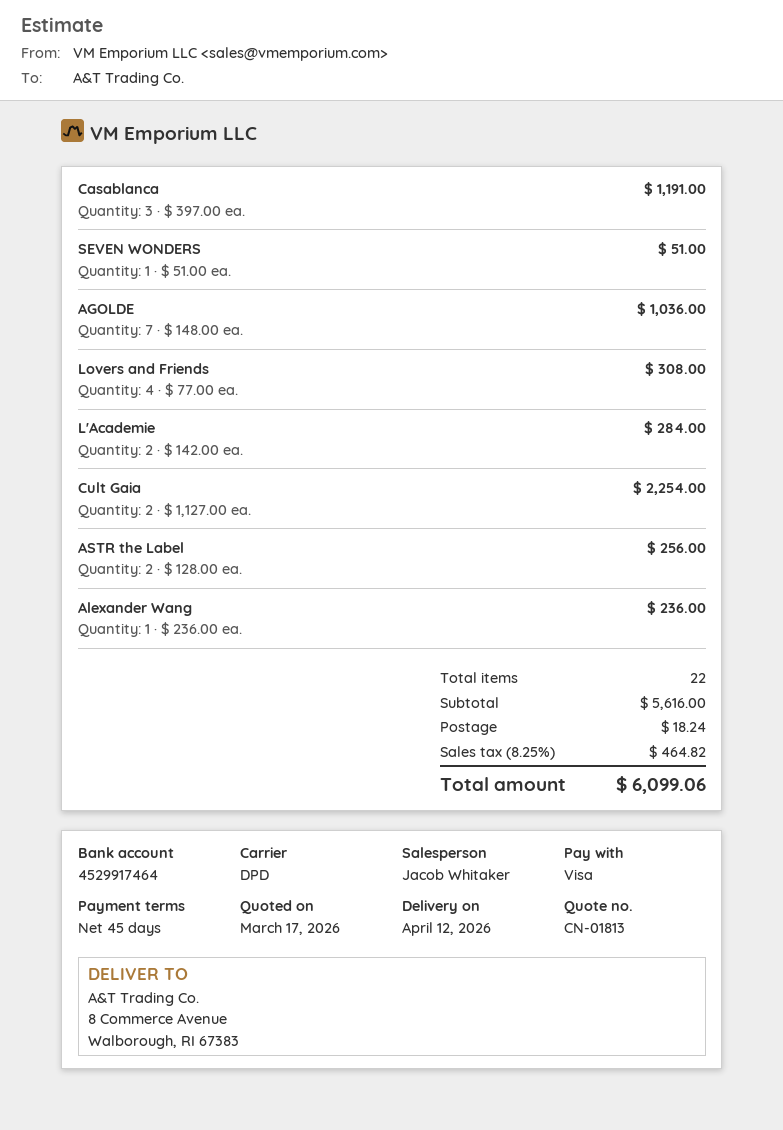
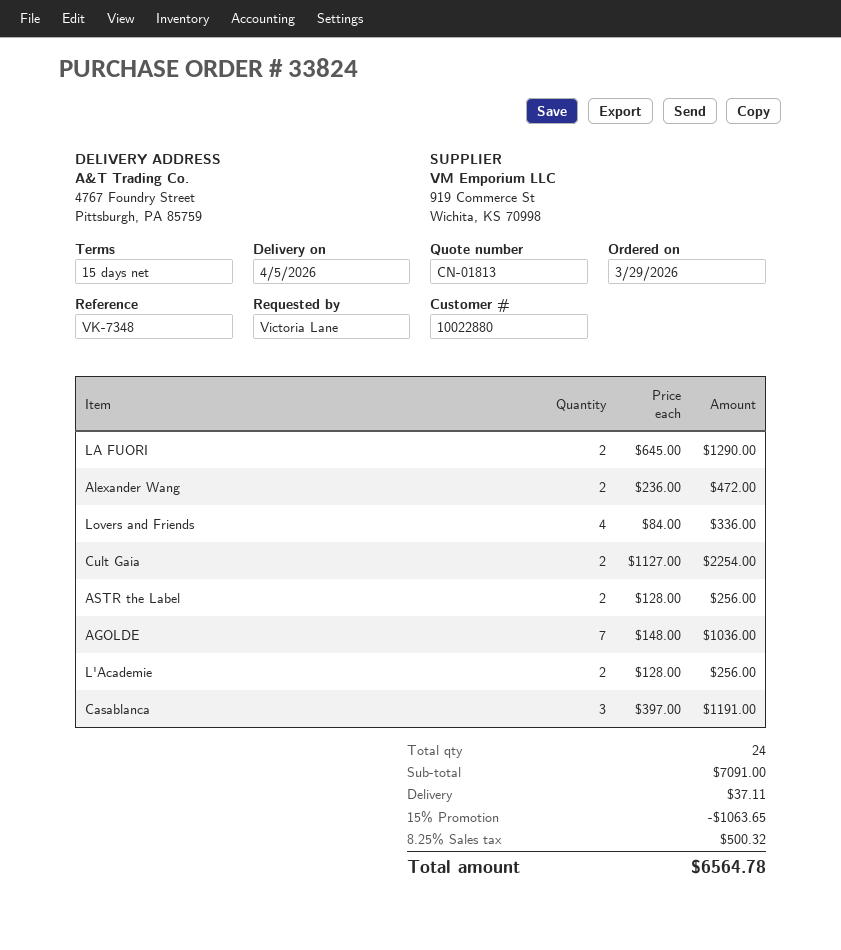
delivery date: 2026-04-12 -> 2026-04-05
payment terms: 45 days -> 15 days
ship to: 8 Commerce Avenue, Walborough, RI 67383 -> 4767 Foundry Street, Pittsburgh, PA 85759
SEVEN WONDERS: 1 x 51.00 = 51.00 -> none
Lovers and Friends: 4 x 77.00 = 308.00 -> 4 x 84.00 = 336.00
L'Academie: 2 x 142.00 = 284.00 -> 2 x 128.00 = 256.00
Alexander Wang: 1 x 236.00 = 236.00 -> 2 x 236.00 = 472.00
LA FUORI: none -> 2 x 645.00 = 1290.00
total quantity: 22 -> 24
subtotal: 5616.00 -> 7091.00
discount: none -> 15% = 1063.65
shipping: 18.24 -> 37.11
tax: 8.25% = 464.82 -> 8.25% = 500.32
total: 6099.06 -> 6564.78

